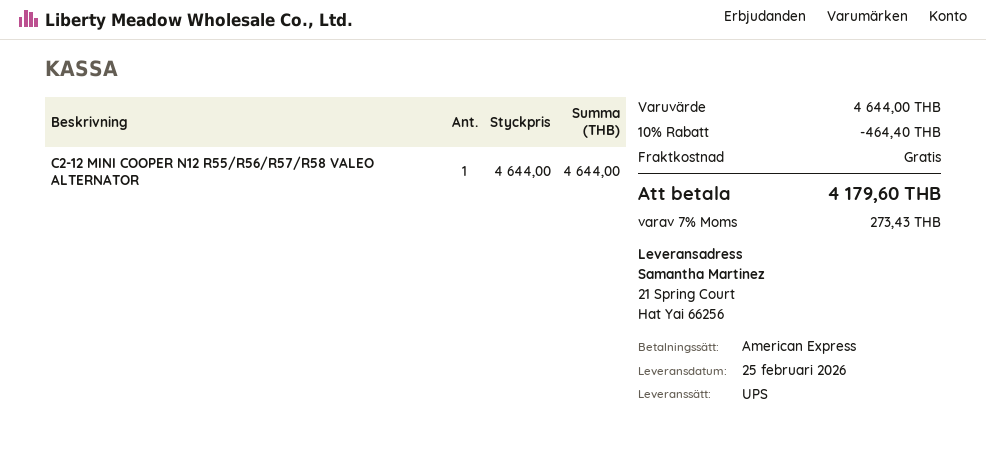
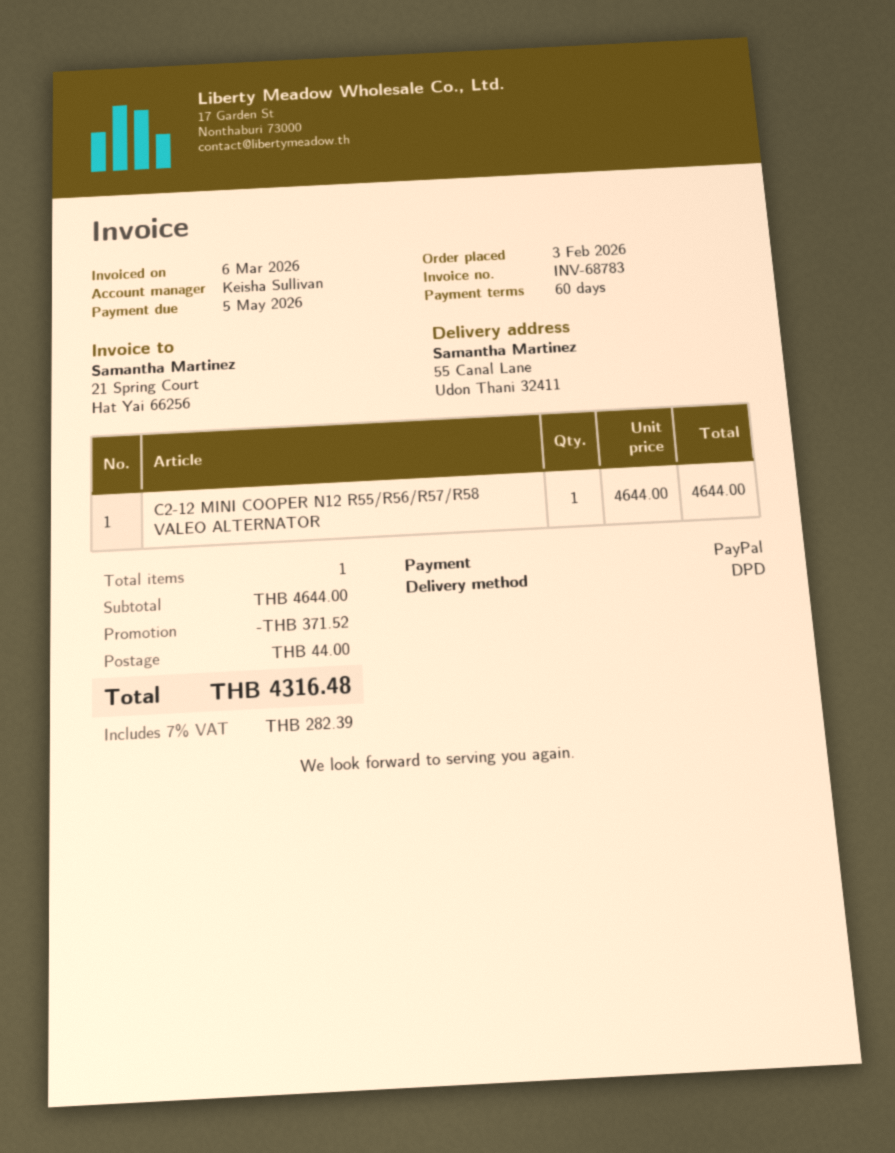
payment method: American Express -> PayPal
shipping method: UPS -> DPD
ship to: 21 Spring Court, Hat Yai 66256 -> 55 Canal Lane, Udon Thani 32411
discount: 464.40 -> 371.52
shipping: 0.00 -> 44.00
tax: 7% = 273.43 -> 7% = 282.39
total: 4179.60 -> 4316.48

